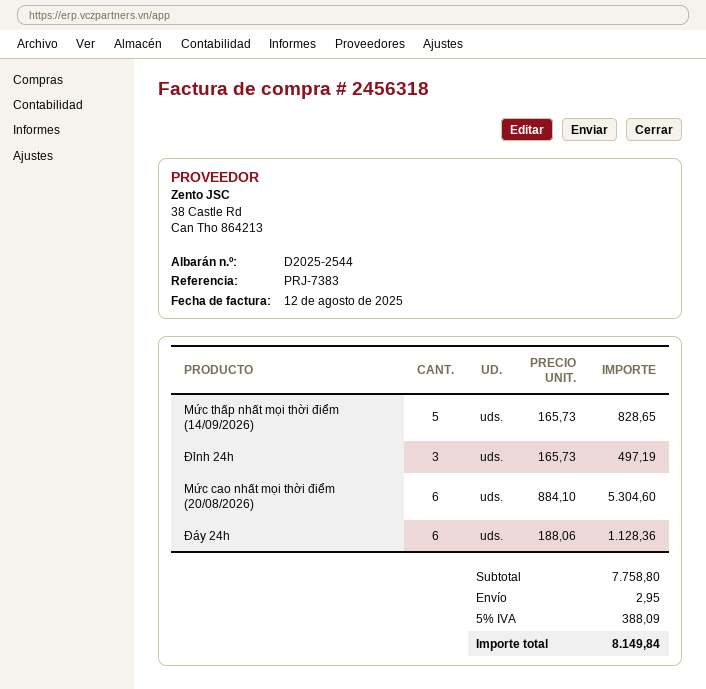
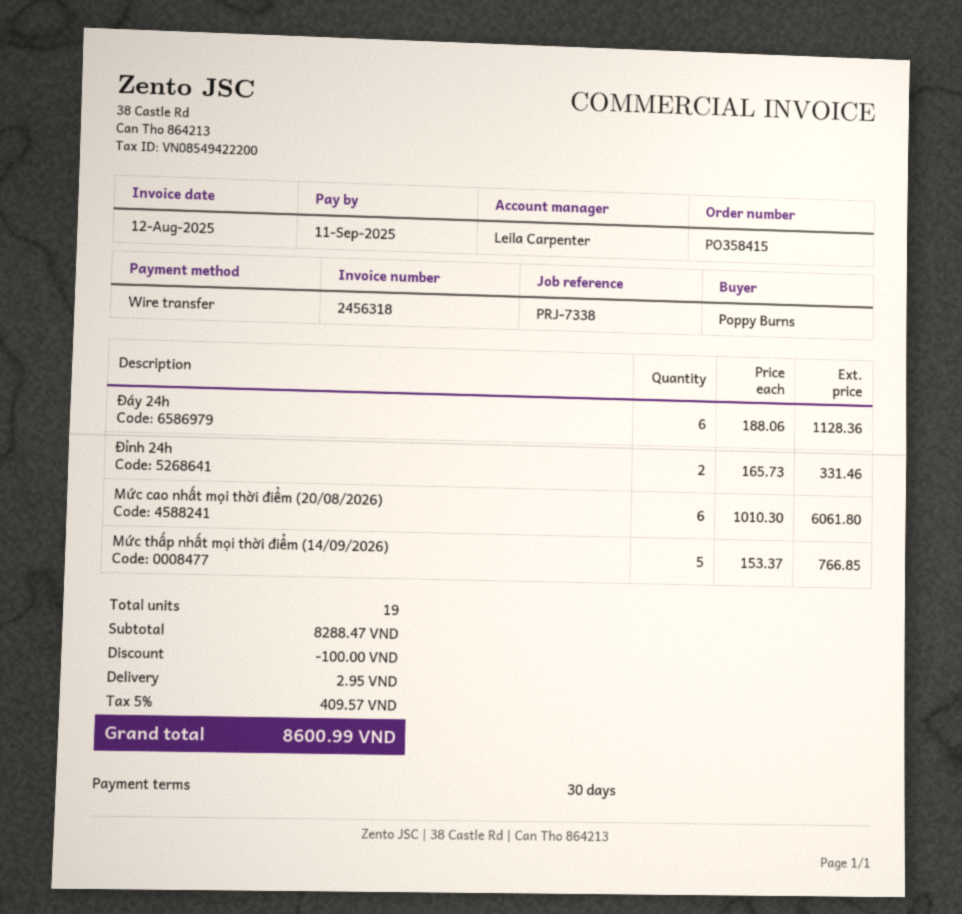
reference: PRJ-7383 -> PRJ-7338
Mức thấp nhất mọi thời điểm (14/09/2026): 5 x 165.73 = 828.65 -> 5 x 153.37 = 766.85
Đỉnh 24h: 3 x 165.73 = 497.19 -> 2 x 165.73 = 331.46
Mức cao nhất mọi thời điểm (20/08/2026): 6 x 884.10 = 5304.60 -> 6 x 1010.30 = 6061.80
subtotal: 7758.80 -> 8288.47
discount: none -> 100.00
tax: 5% = 388.09 -> 5% = 409.57
total: 8149.84 -> 8600.99

